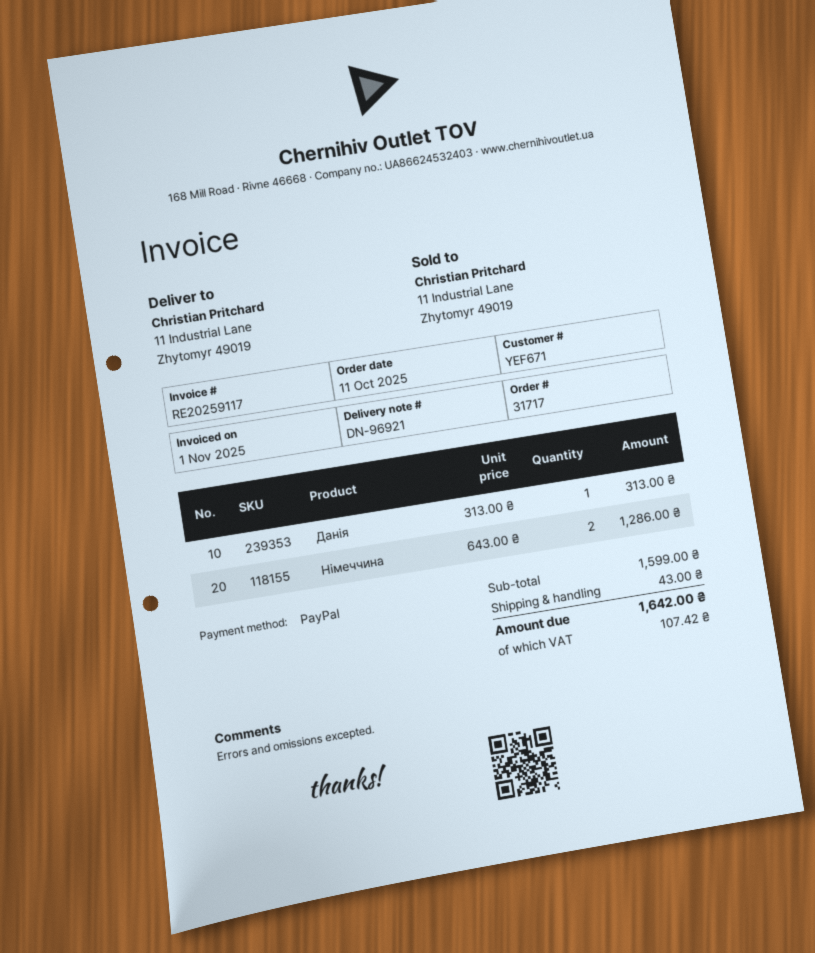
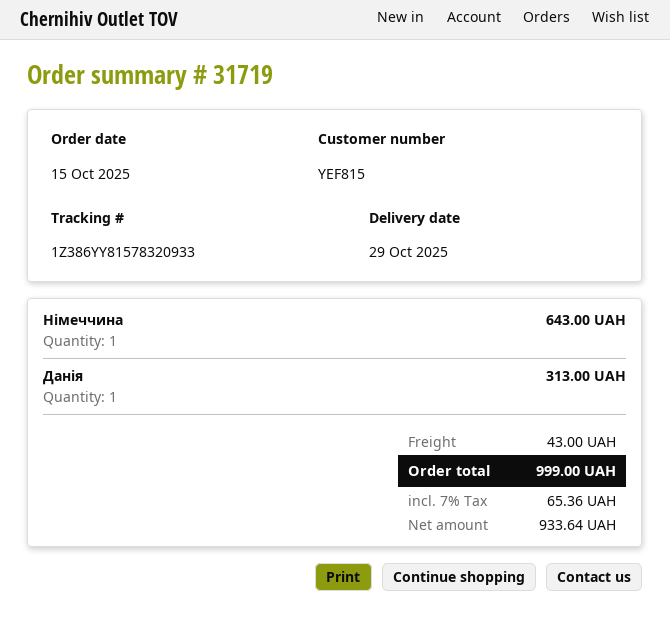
order number: 31717 -> 31719
order date: 2025-10-11 -> 2025-10-15
customer number: YEF671 -> YEF815
Німеччина: 2 for 1286.00 -> 1 for 643.00
tax: 107.42 -> 65.36
total: 1642.00 -> 999.00

